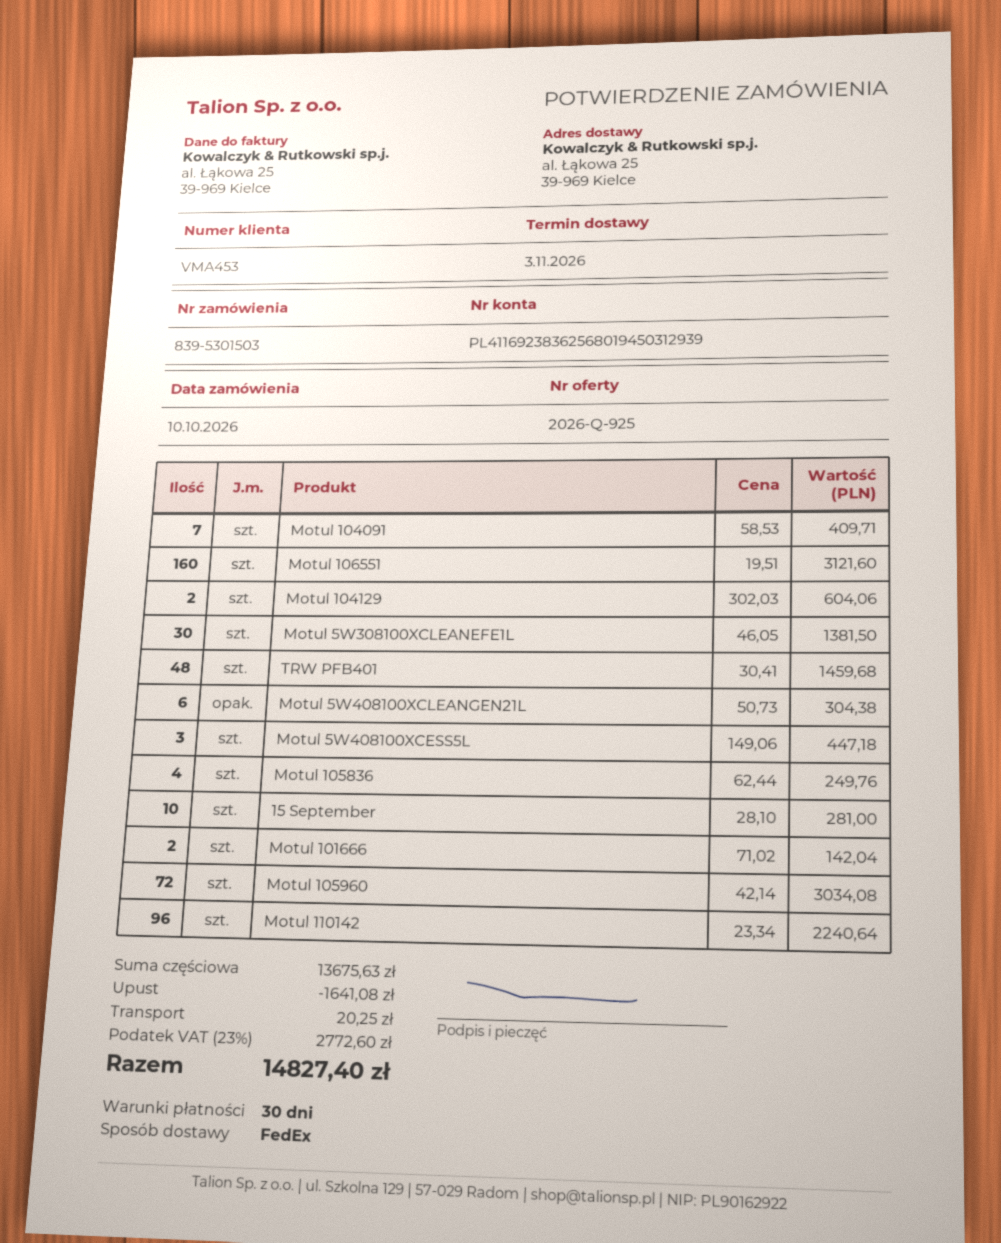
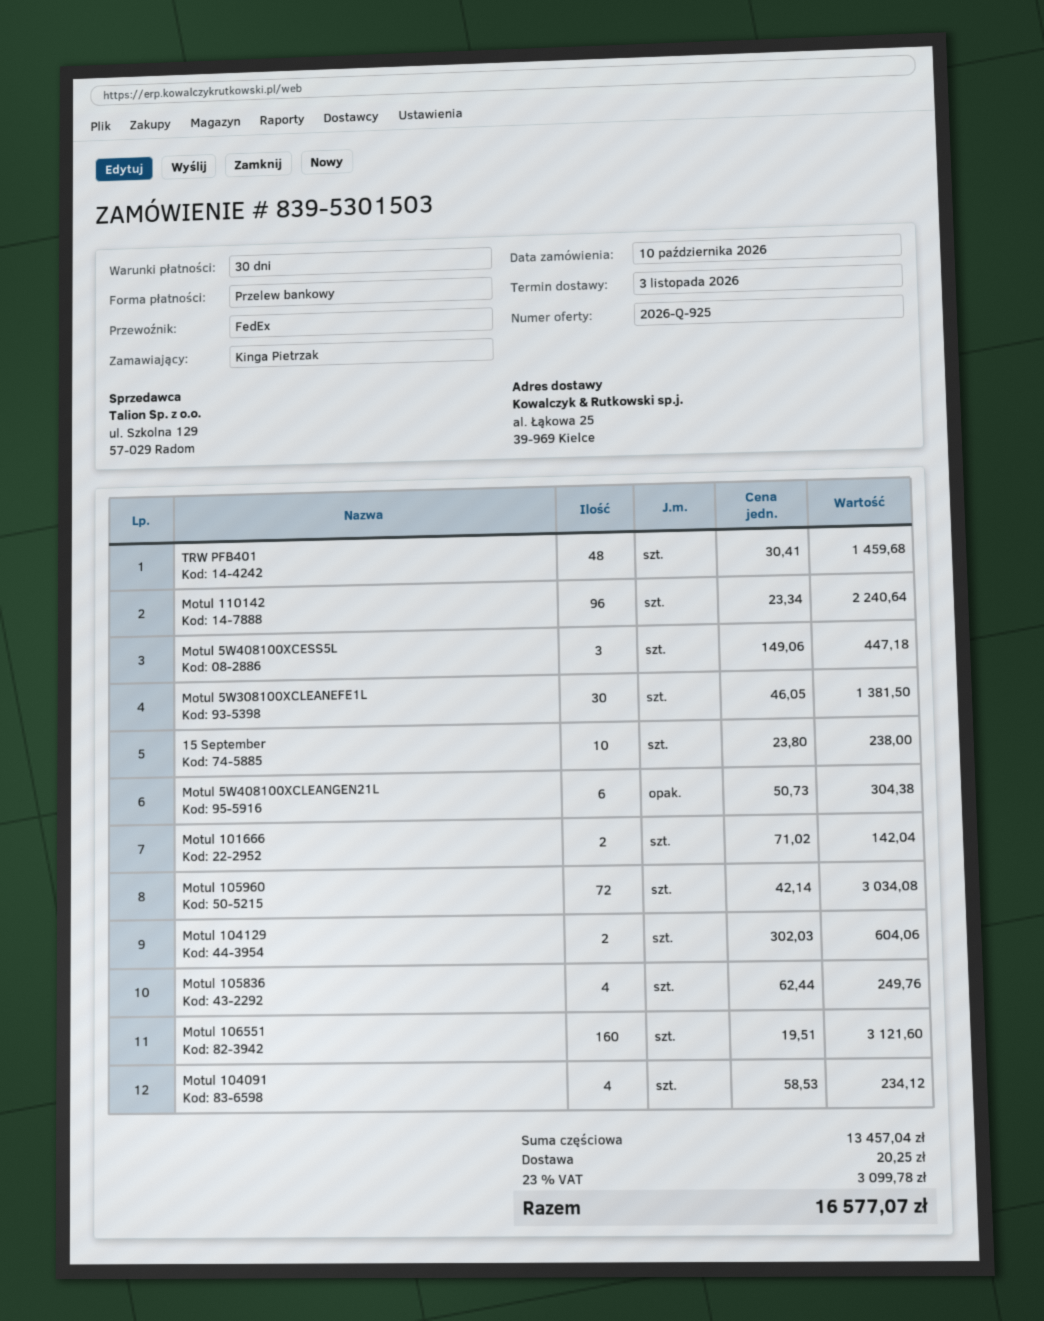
Motul 104091: 7 x 58.53 = 409.71 -> 4 x 58.53 = 234.12
15 September: 10 x 28.10 = 281.00 -> 10 x 23.80 = 238.00
subtotal: 13675.63 -> 13457.04
discount: 1641.08 -> none
tax: 23% = 2772.60 -> 23% = 3099.78
total: 14827.40 -> 16577.07

